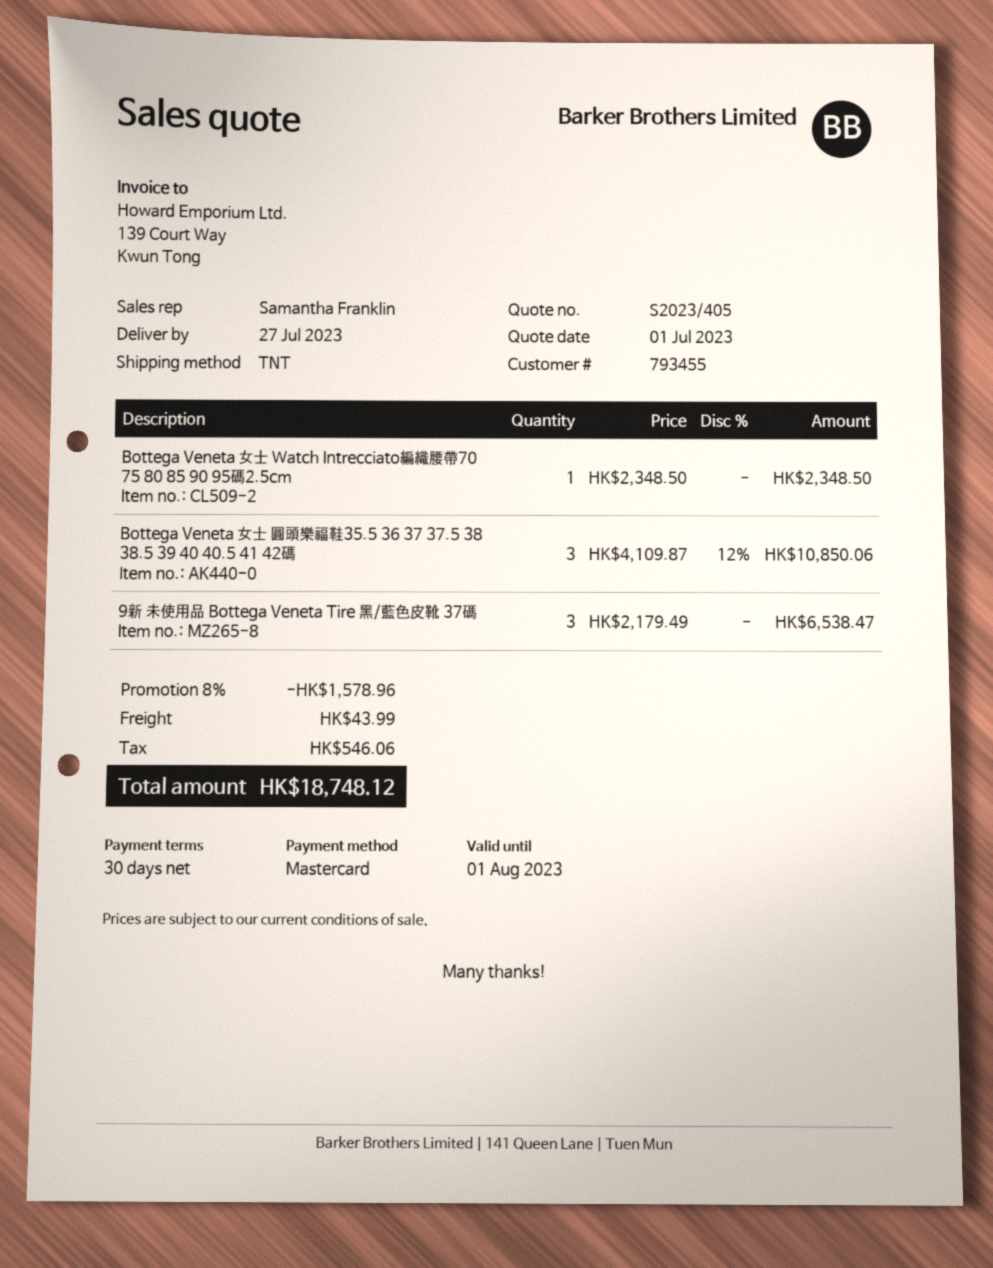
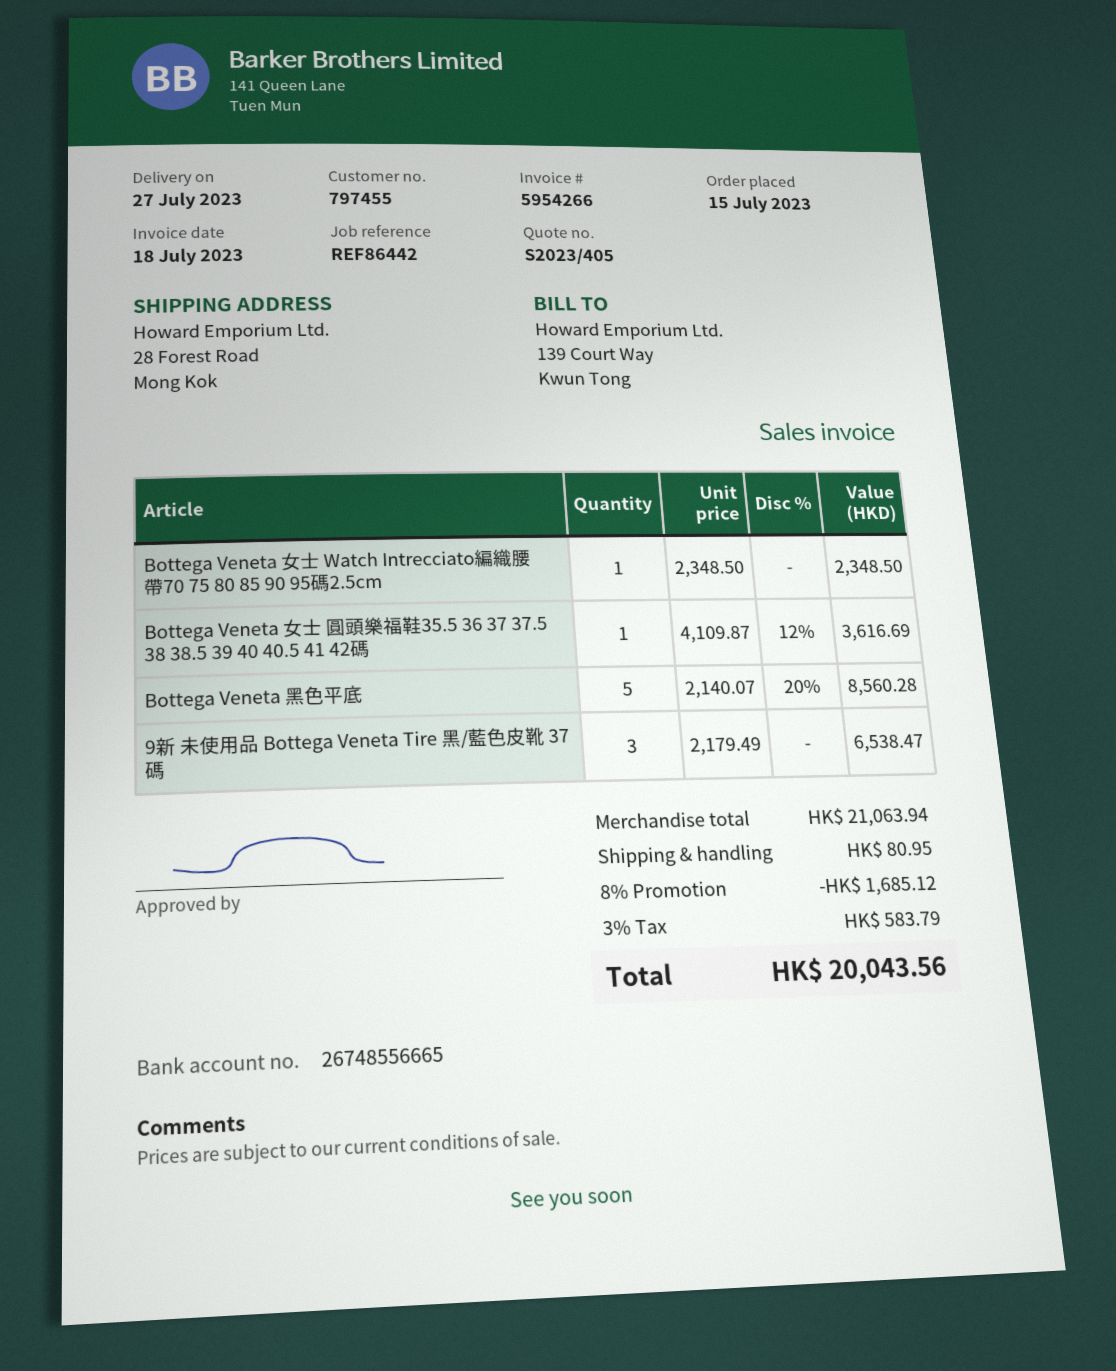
customer number: 793455 -> 797455
Bottega Veneta 女士 圓頭樂福鞋35.5 36 37 37.5 38 38.5 39 40 40.5 41 42碼: 3 x 4109.87 - 12% = 10850.06 -> 1 x 4109.87 - 12% = 3616.69
Bottega Veneta 黑色平底: none -> 5 x 2140.07 - 20% = 8560.28
discount: 8% = 1578.96 -> 8% = 1685.12
shipping: 43.99 -> 80.95
tax: 546.06 -> 583.79
total: 18748.12 -> 20043.56

